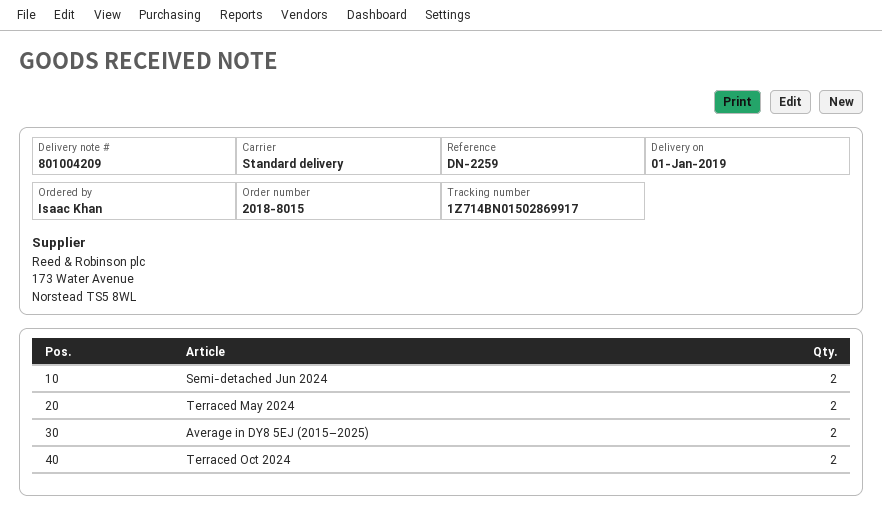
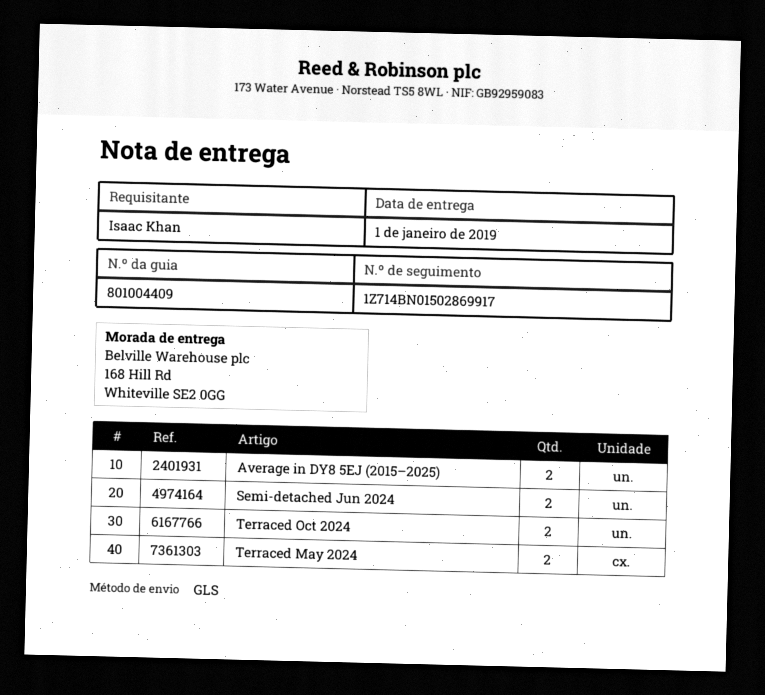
delivery note number: 801004209 -> 801004409
shipping method: standard -> GLS

